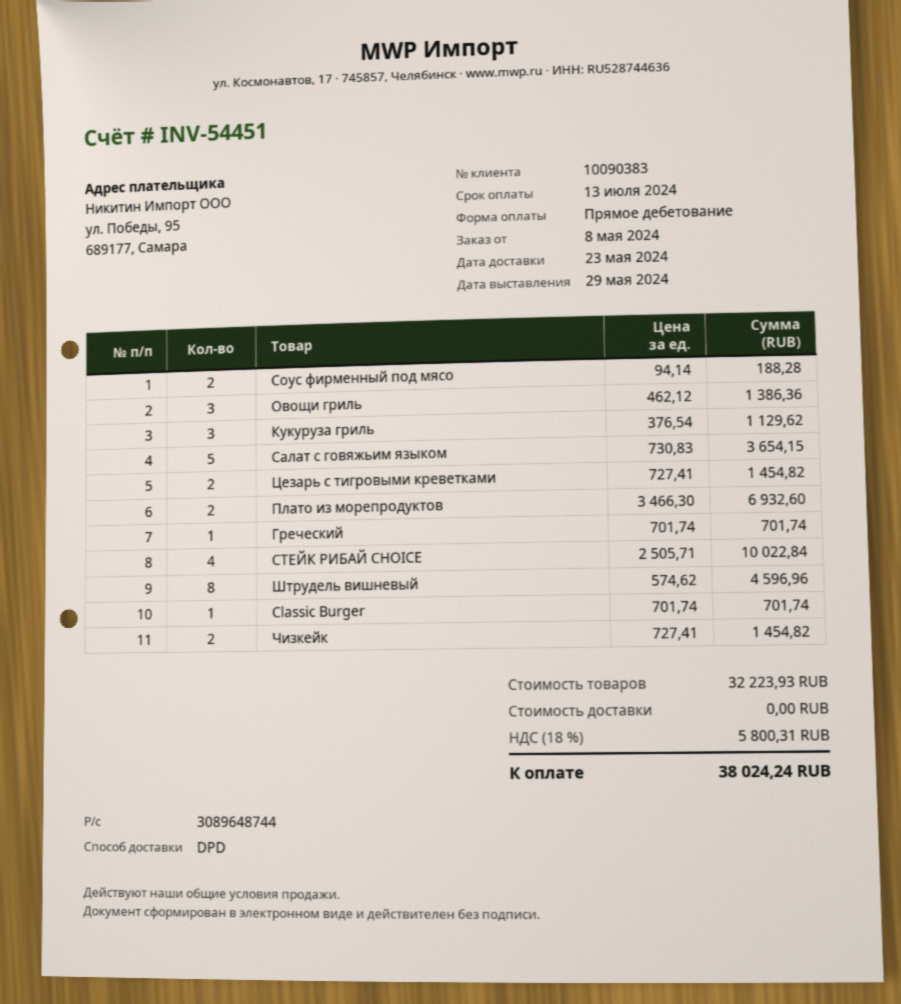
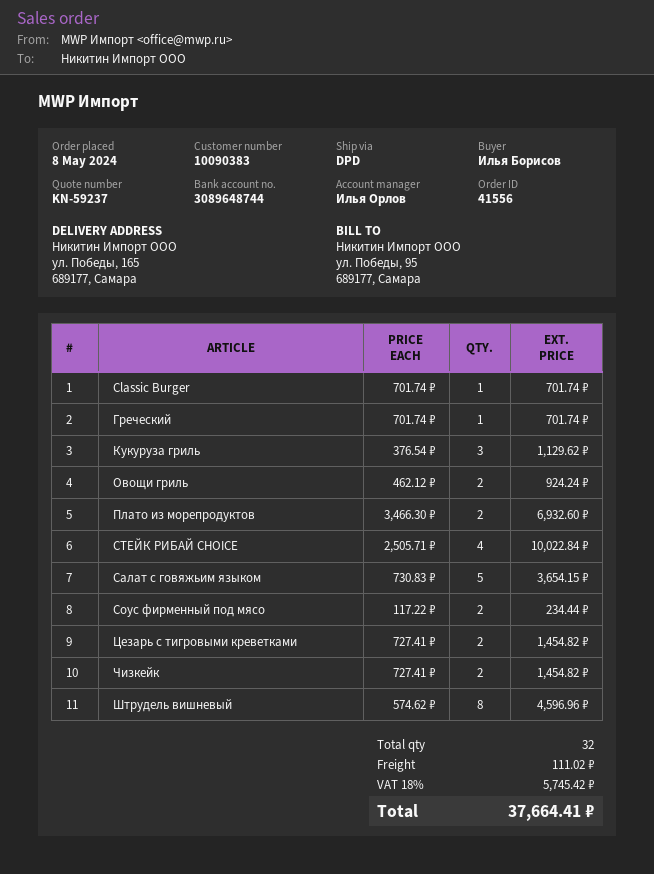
Соус фирменный под мясо: 2 x 94.14 = 188.28 -> 2 x 117.22 = 234.44
Овощи гриль: 3 x 462.12 = 1386.36 -> 2 x 462.12 = 924.24
shipping: 0.00 -> 111.02
tax: 18% = 5800.31 -> 18% = 5745.42
total: 38024.24 -> 37664.41

